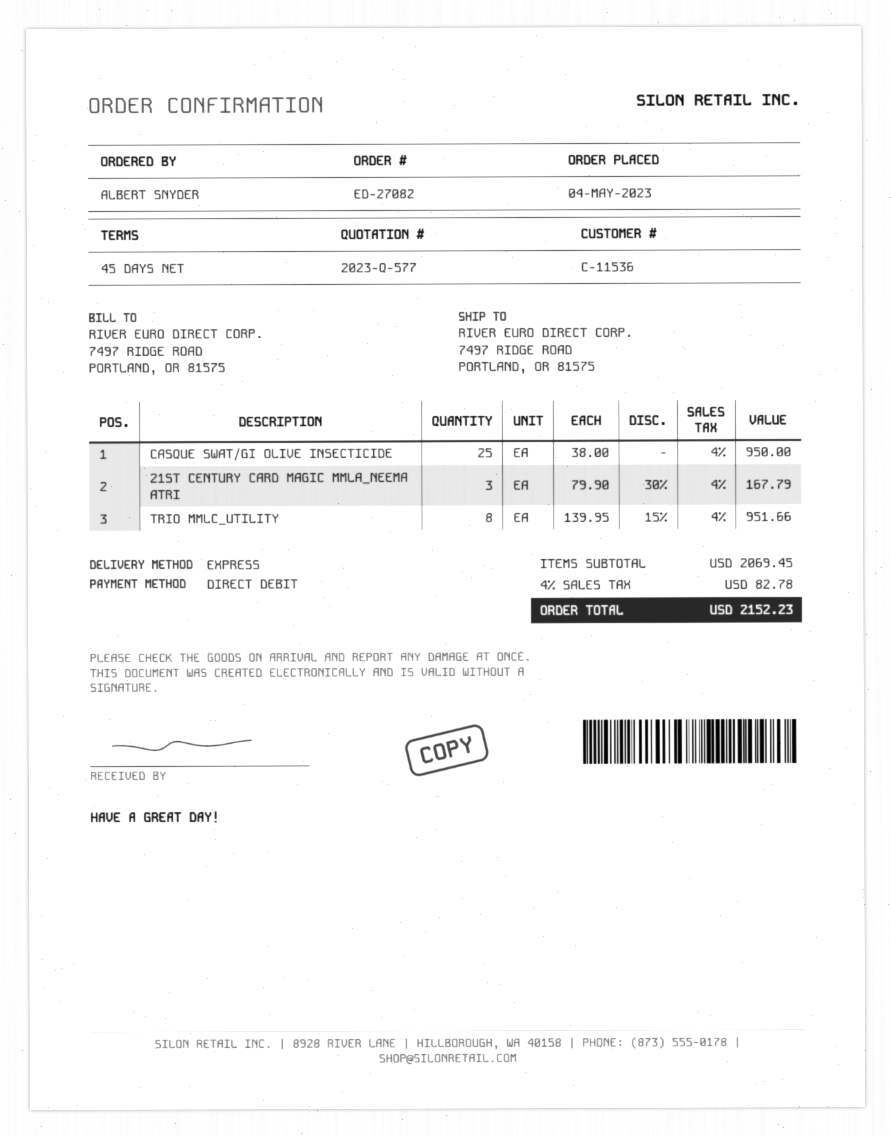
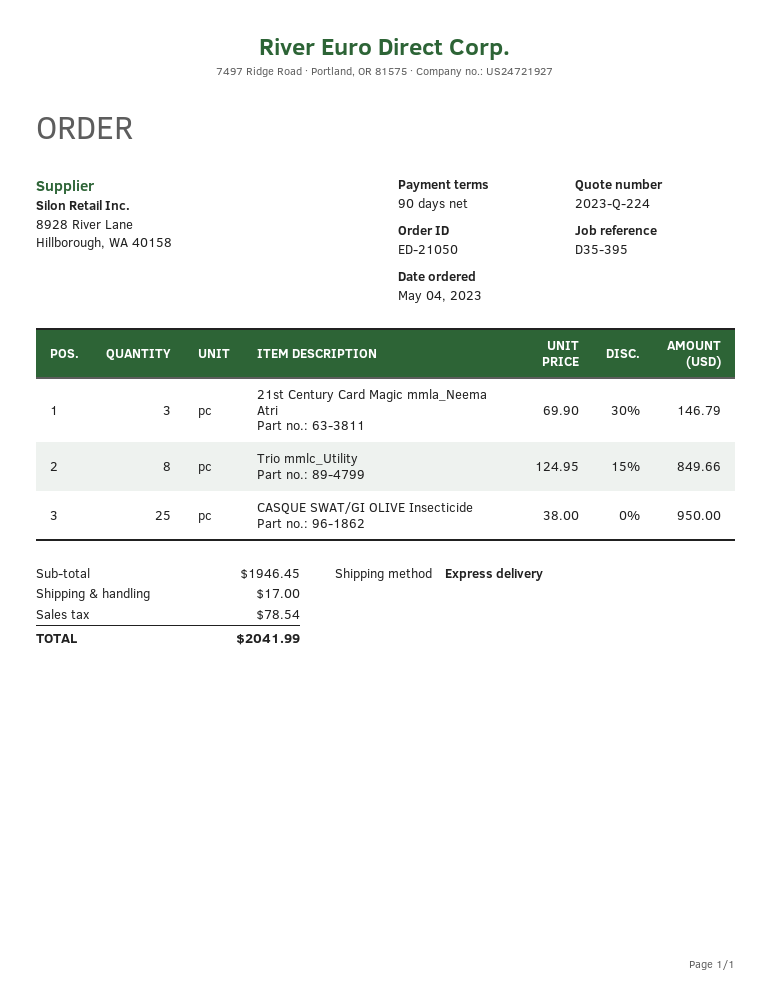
quote number: 2023-Q-577 -> 2023-Q-224
order number: ED-27082 -> ED-21050
payment terms: 45 days -> 90 days
21ST CENTURY CARD MAGIC MMLA_NEEMA ATRI: 3 x 79.90 - 30% = 167.79 -> 3 x 69.90 - 30% = 146.79
TRIO MMLC_UTILITY: 8 x 139.95 - 15% = 951.66 -> 8 x 124.95 - 15% = 849.66
subtotal: 2069.45 -> 1946.45
shipping: none -> 17.00
tax: 82.78 -> 78.54
total: 2152.23 -> 2041.99

